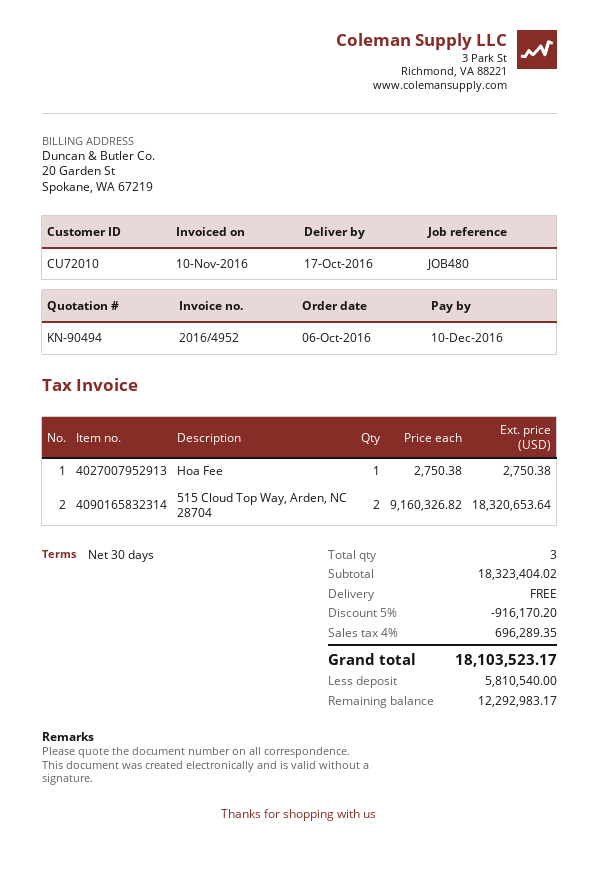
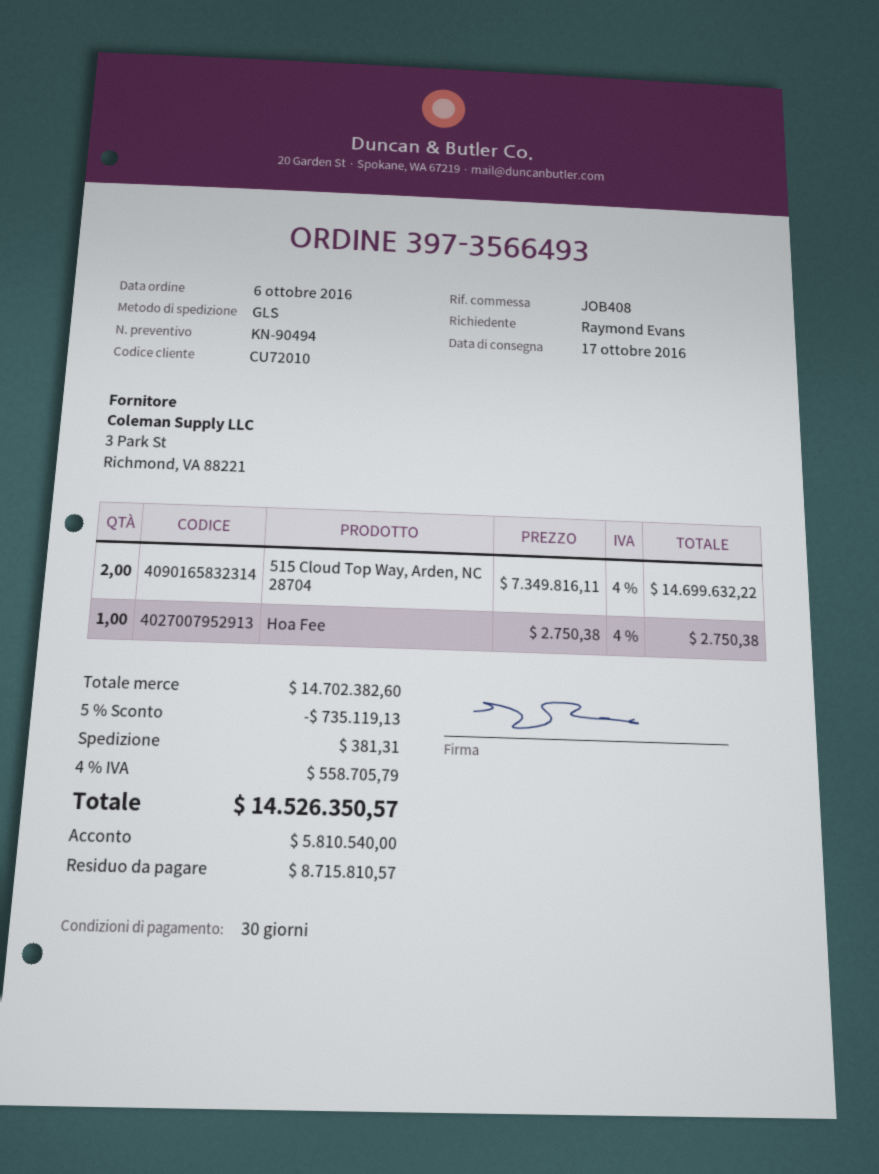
reference: JOB480 -> JOB408
515 Cloud Top Way, Arden, NC 28704: 2 x 9160326.82 = 18320653.64 -> 2 x 7349816.11 = 14699632.22
subtotal: 18323404.02 -> 14702382.60
discount: 5% = 916170.20 -> 5% = 735119.13
shipping: 0.00 -> 381.31
tax: 4% = 696289.35 -> 4% = 558705.79
total: 18103523.17 -> 14526350.57
balance: 12292983.17 -> 8715810.57

